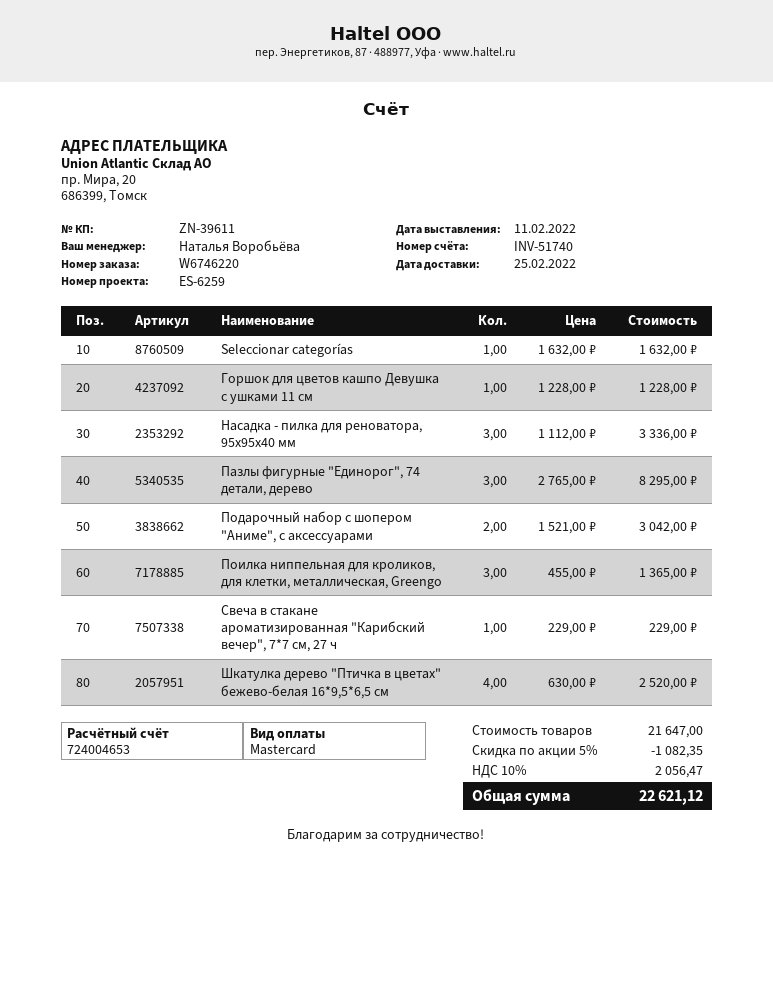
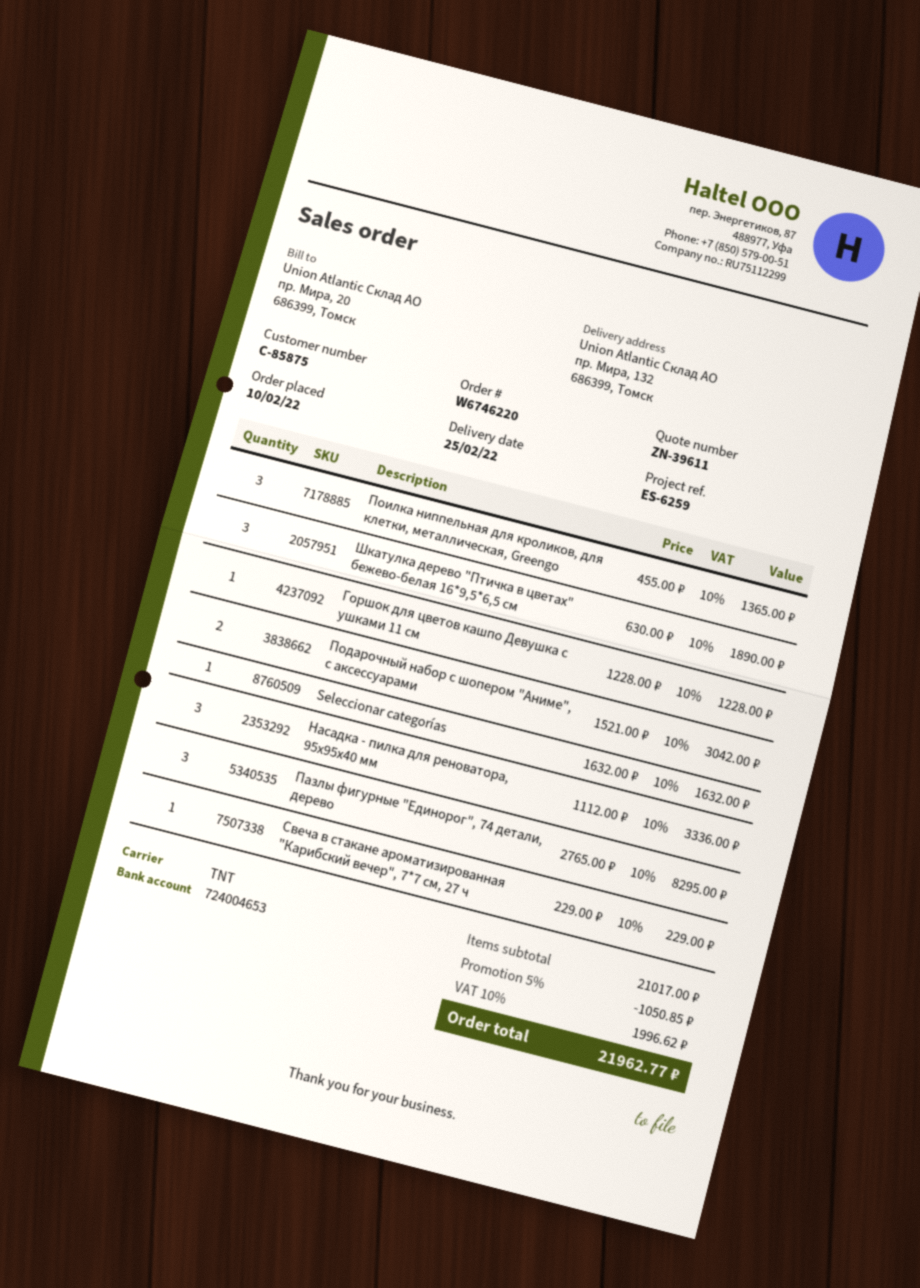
Шкатулка дерево "Птичка в цветах" бежево-белая 16*9,5*6,5 см: 4 x 630.00 = 2520.00 -> 3 x 630.00 = 1890.00
subtotal: 21647.00 -> 21017.00
discount: 5% = 1082.35 -> 5% = 1050.85
tax: 10% = 2056.47 -> 10% = 1996.62
total: 22621.12 -> 21962.77

